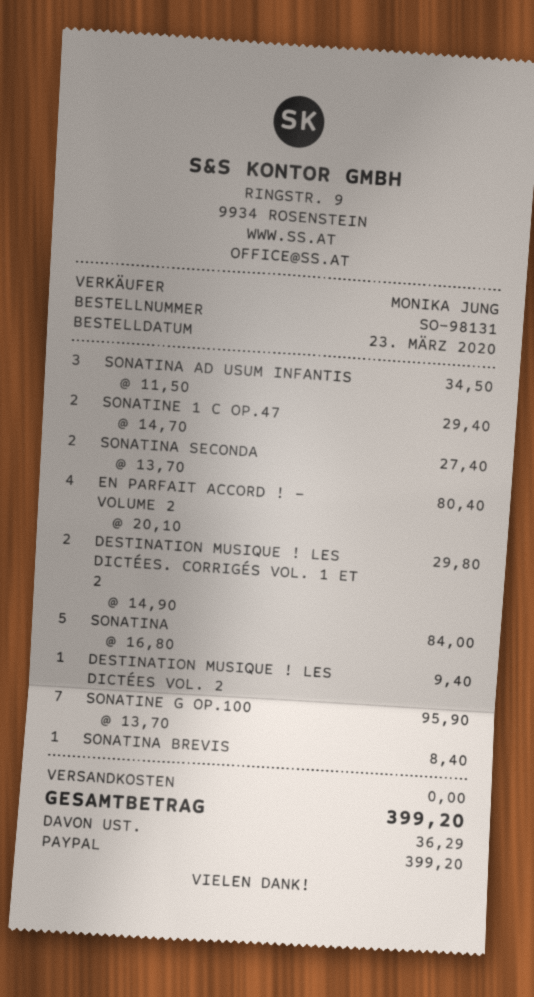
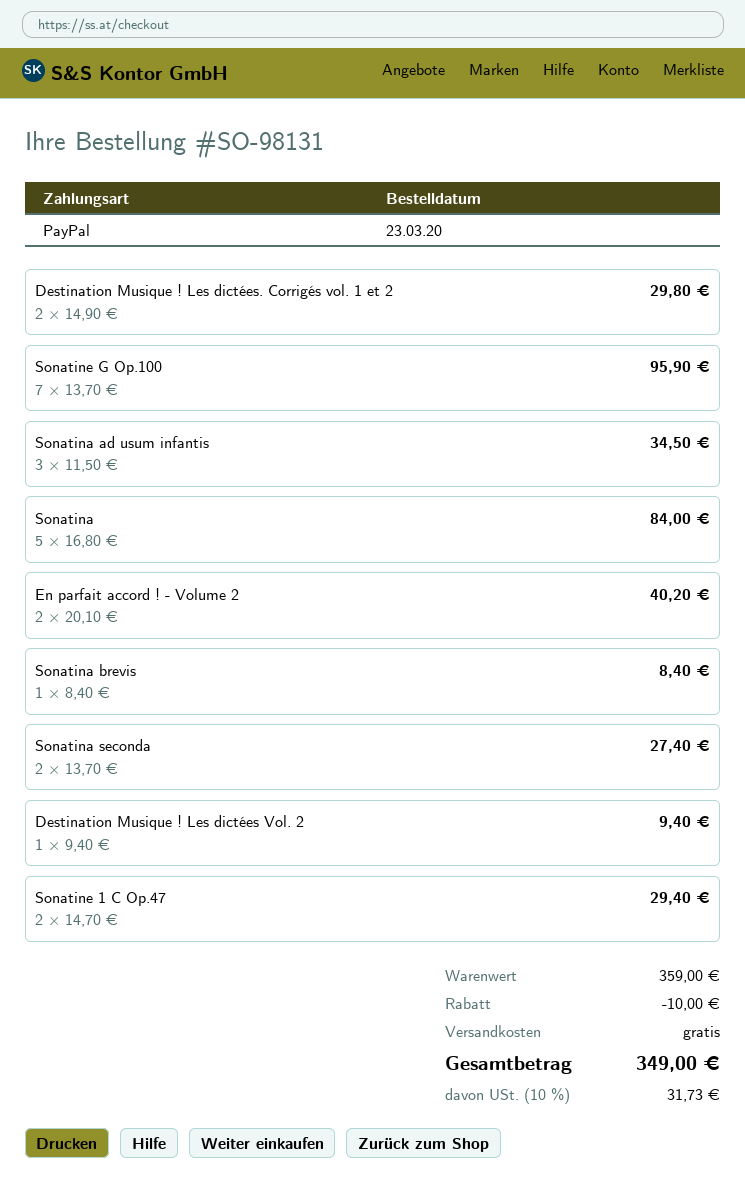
EN PARFAIT ACCORD ! - VOLUME 2: 4 x 20.10 = 80.40 -> 2 x 20.10 = 40.20
discount: none -> 10.00
tax: 36.29 -> 31.73
total: 399.20 -> 349.00

